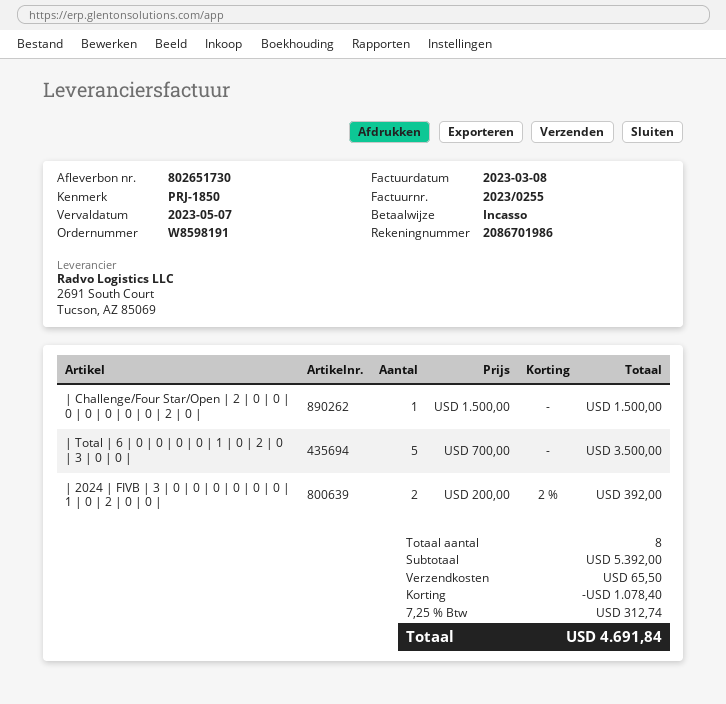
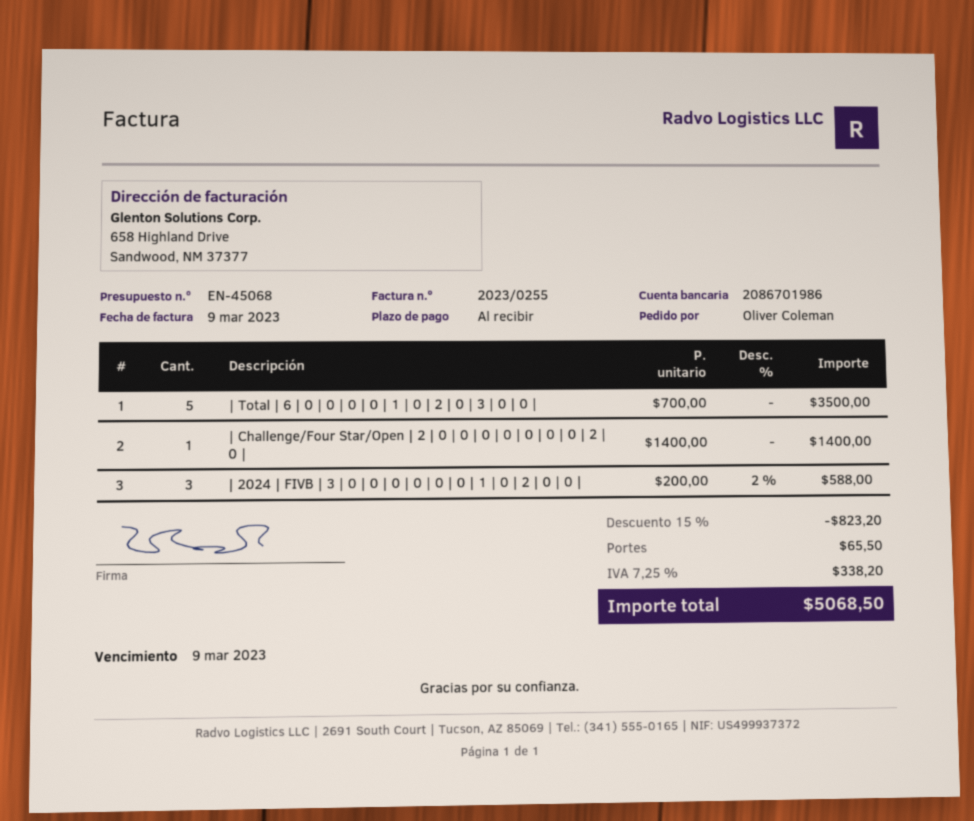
invoice date: 2023-03-08 -> 2023-03-09
due date: 2023-05-07 -> 2023-03-09
| Challenge/Four Star/Open | 2 | 0 | 0 | 0 | 0 | 0 | 0 | 0 | 2 | 0 |: 1 x 1500.00 = 1500.00 -> 1 x 1400.00 = 1400.00
| 2024 | FIVB | 3 | 0 | 0 | 0 | 0 | 0 | 0 | 1 | 0 | 2 | 0 | 0 |: 2 x 200.00 - 2% = 392.00 -> 3 x 200.00 - 2% = 588.00
discount: 1078.40 -> 823.20
tax: 7.25% = 312.74 -> 7.25% = 338.20
total: 4691.84 -> 5068.50

